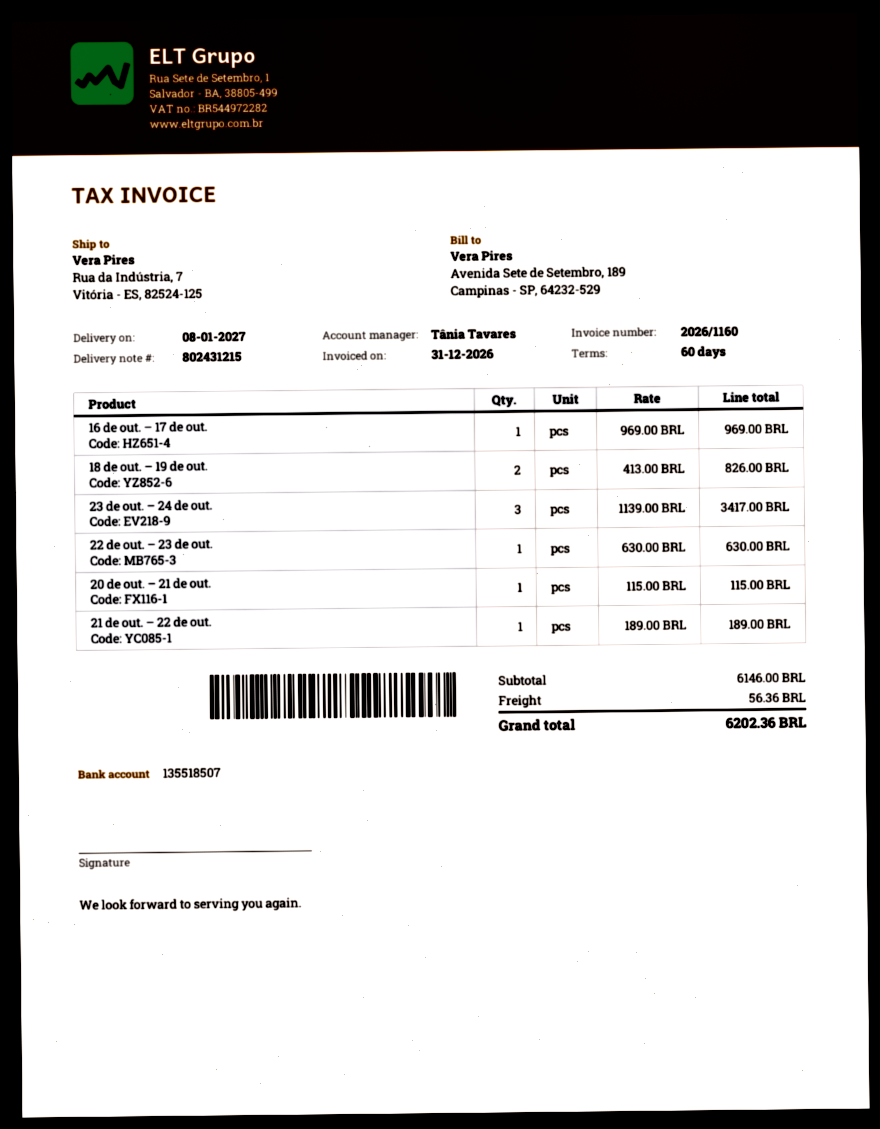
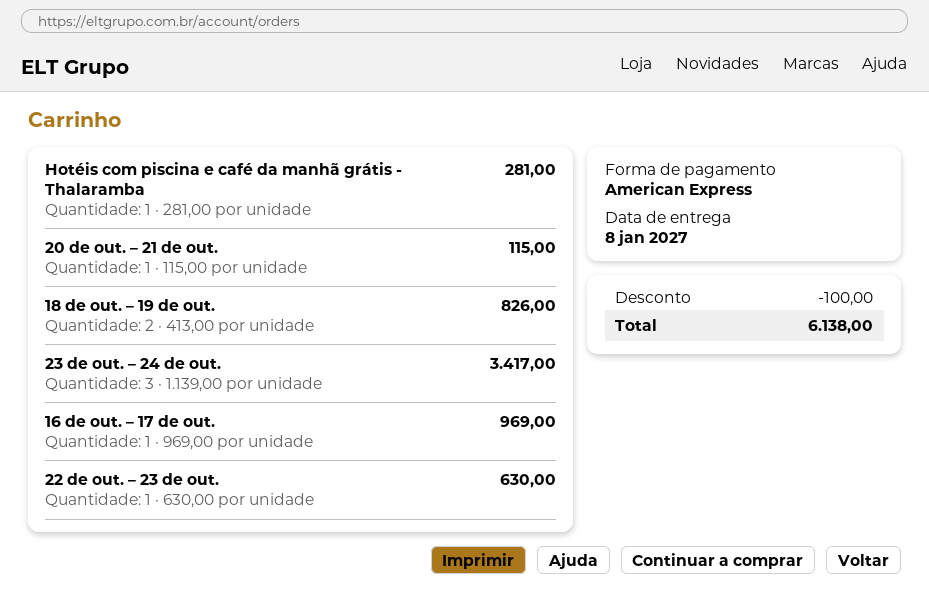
21 de out. – 22 de out.: 1 x 189.00 = 189.00 -> none
Hotéis com piscina e café da manhã grátis - Thalaramba: none -> 1 x 281.00 = 281.00
discount: none -> 100.00
shipping: 56.36 -> none
total: 6202.36 -> 6138.00

